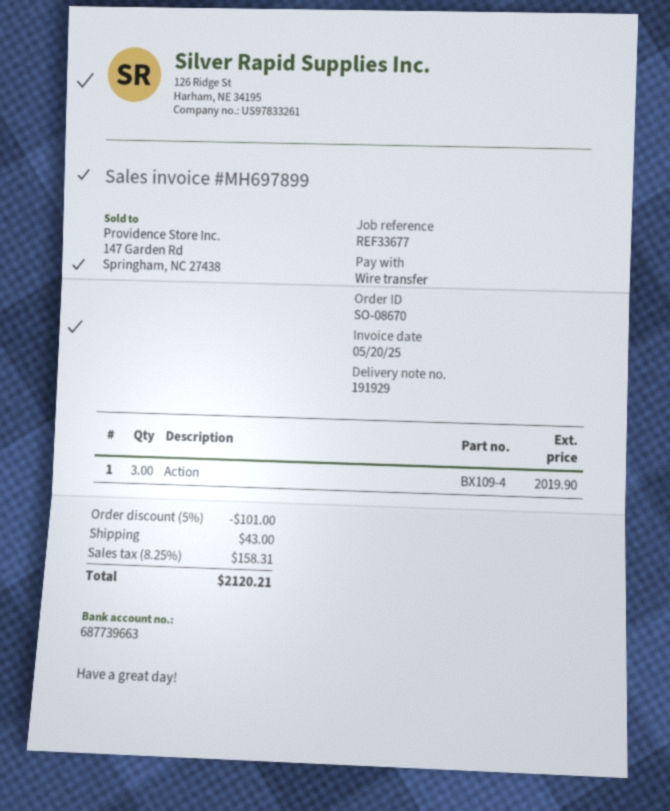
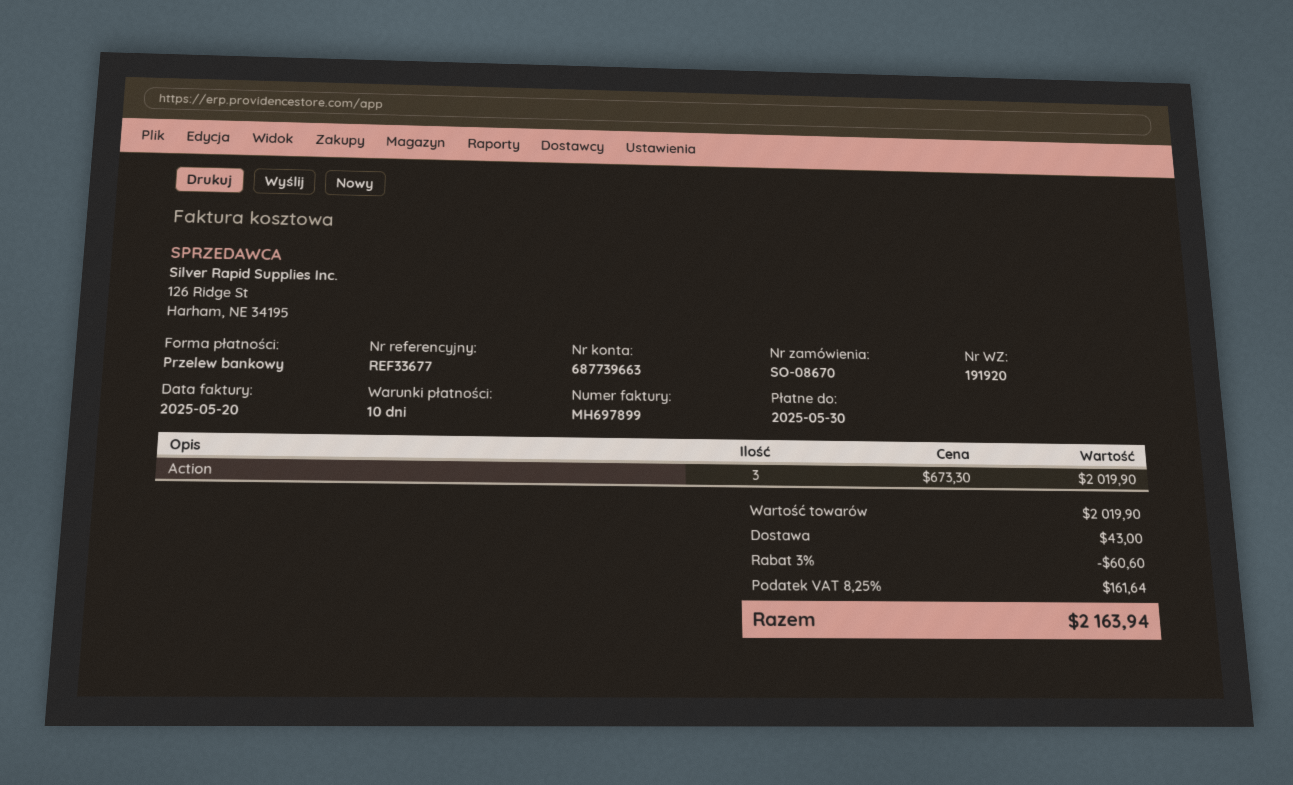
delivery note number: 191929 -> 191920
discount: 5% = 101.00 -> 3% = 60.60
tax: 8.25% = 158.31 -> 8.25% = 161.64
total: 2120.21 -> 2163.94

